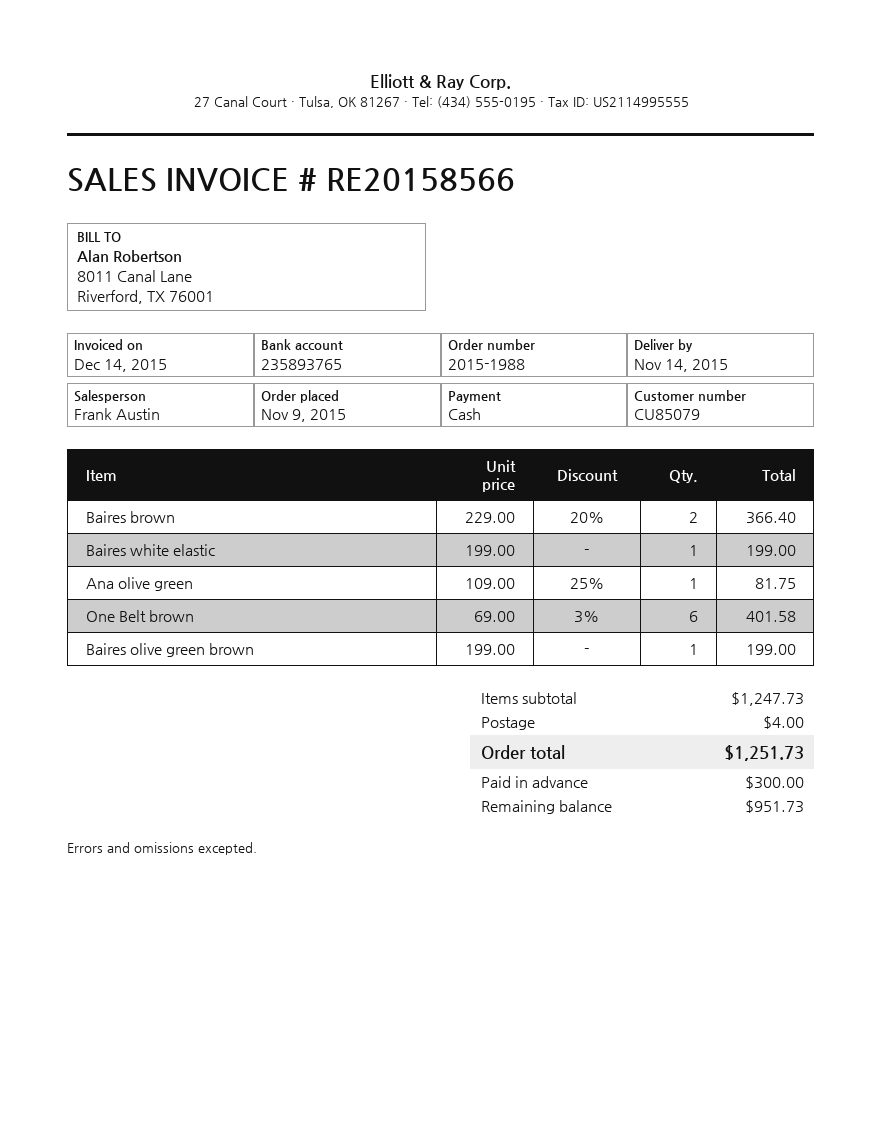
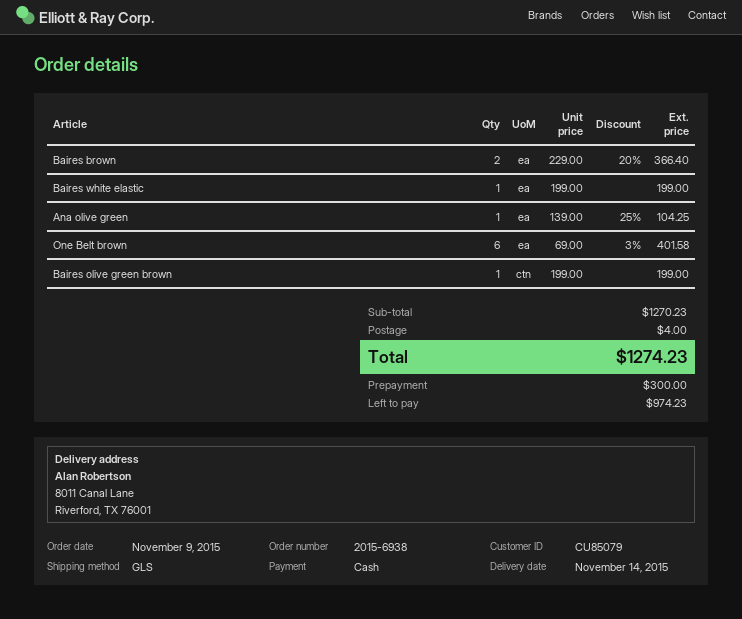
order number: 2015-1988 -> 2015-6938
Ana olive green: 1 x 109.00 - 25% = 81.75 -> 1 x 139.00 - 25% = 104.25
subtotal: 1247.73 -> 1270.23
total: 1251.73 -> 1274.23
balance: 951.73 -> 974.23

